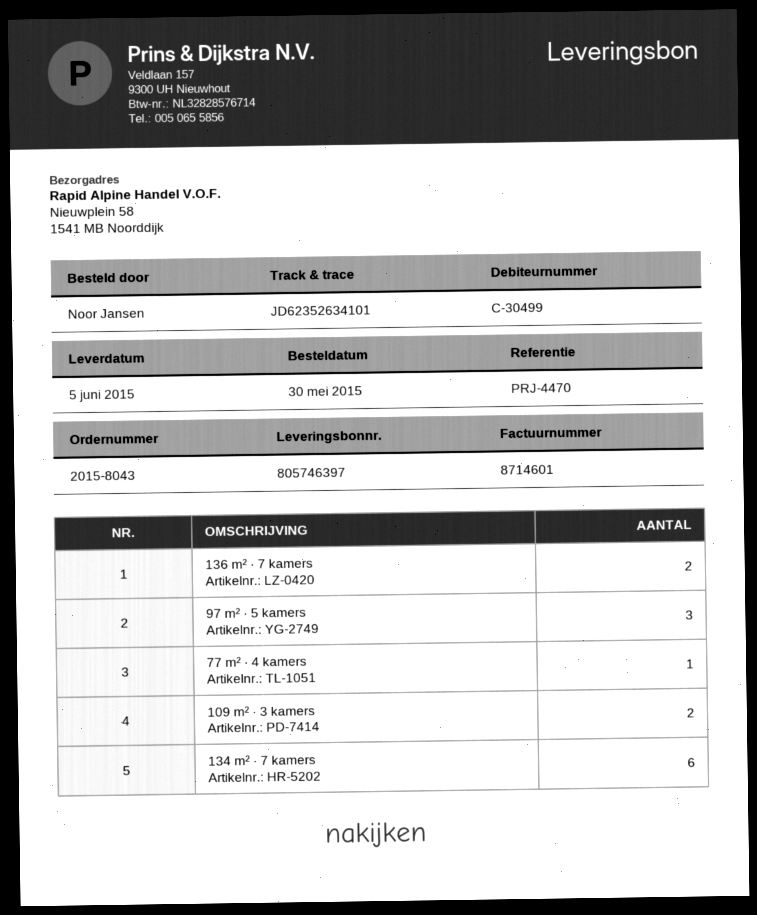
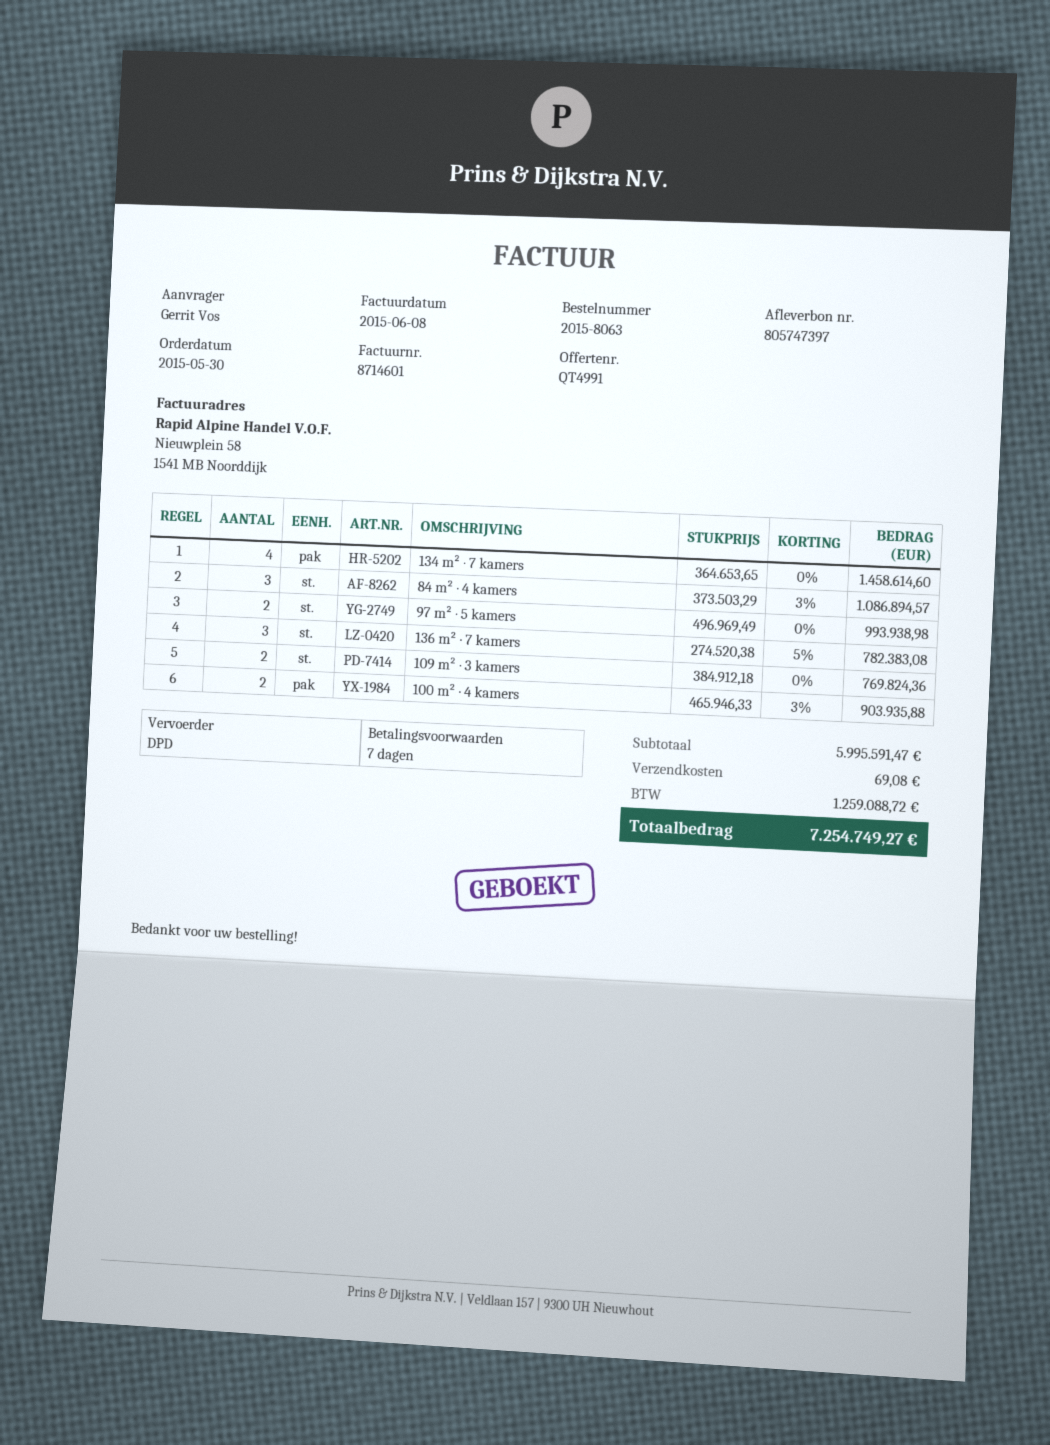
order number: 2015-8043 -> 2015-8063
delivery note number: 805746397 -> 805747397
ordered by: Noor Jansen -> Gerrit Vos
136 m² · 7 kamers: 2 -> 3
97 m² · 5 kamers: 3 -> 2
77 m² · 4 kamers: 1 -> none
134 m² · 7 kamers: 6 -> 4
84 m² · 4 kamers: none -> 3
100 m² · 4 kamers: none -> 2

